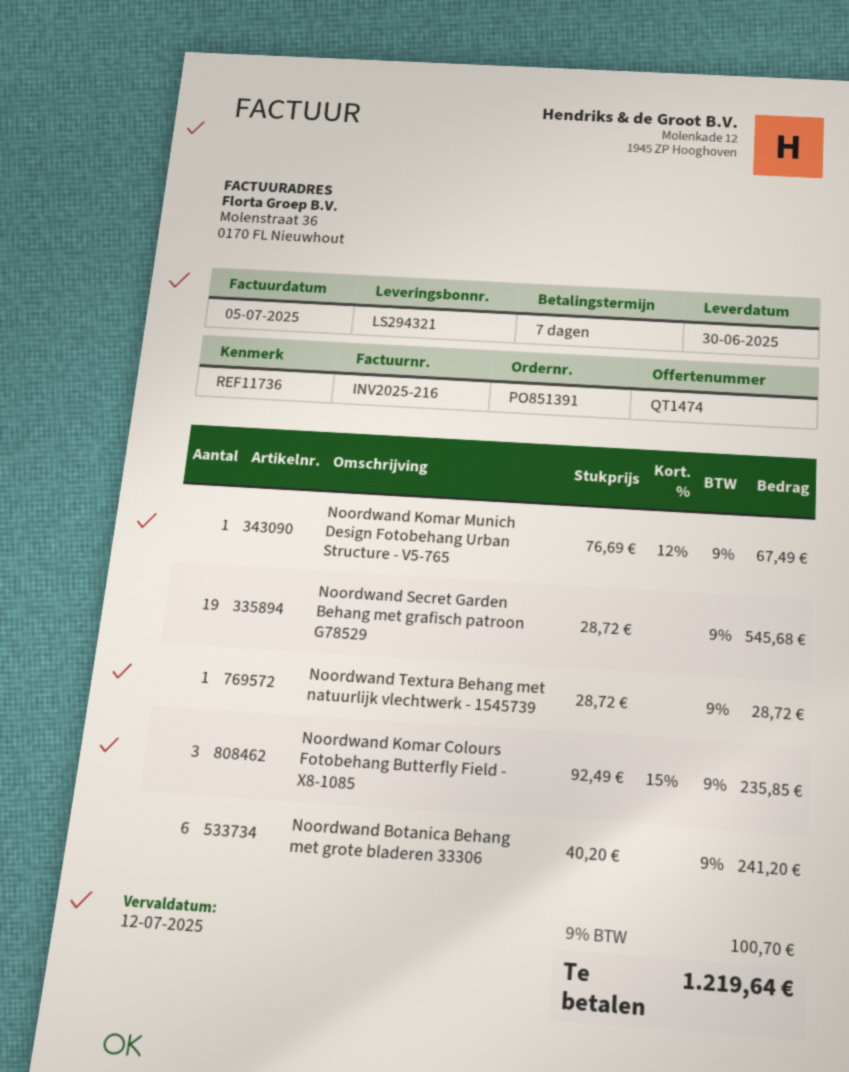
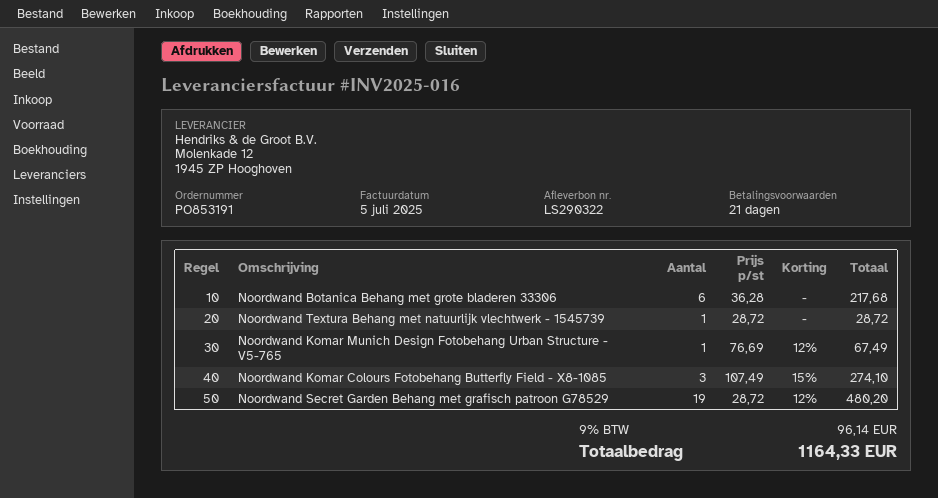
order number: PO851391 -> PO853191
delivery note number: LS294321 -> LS290322
invoice number: INV2025-216 -> INV2025-016
payment terms: 7 days -> 21 days
Noordwand Secret Garden Behang met grafisch patroon G78529: 19 x 28.72 = 545.68 -> 19 x 28.72 - 12% = 480.20
Noordwand Komar Colours Fotobehang Butterfly Field - X8-1085: 3 x 92.49 - 15% = 235.85 -> 3 x 107.49 - 15% = 274.10
Noordwand Botanica Behang met grote bladeren 33306: 6 x 40.20 = 241.20 -> 6 x 36.28 = 217.68
tax: 9% = 100.70 -> 9% = 96.14
total: 1219.64 -> 1164.33

